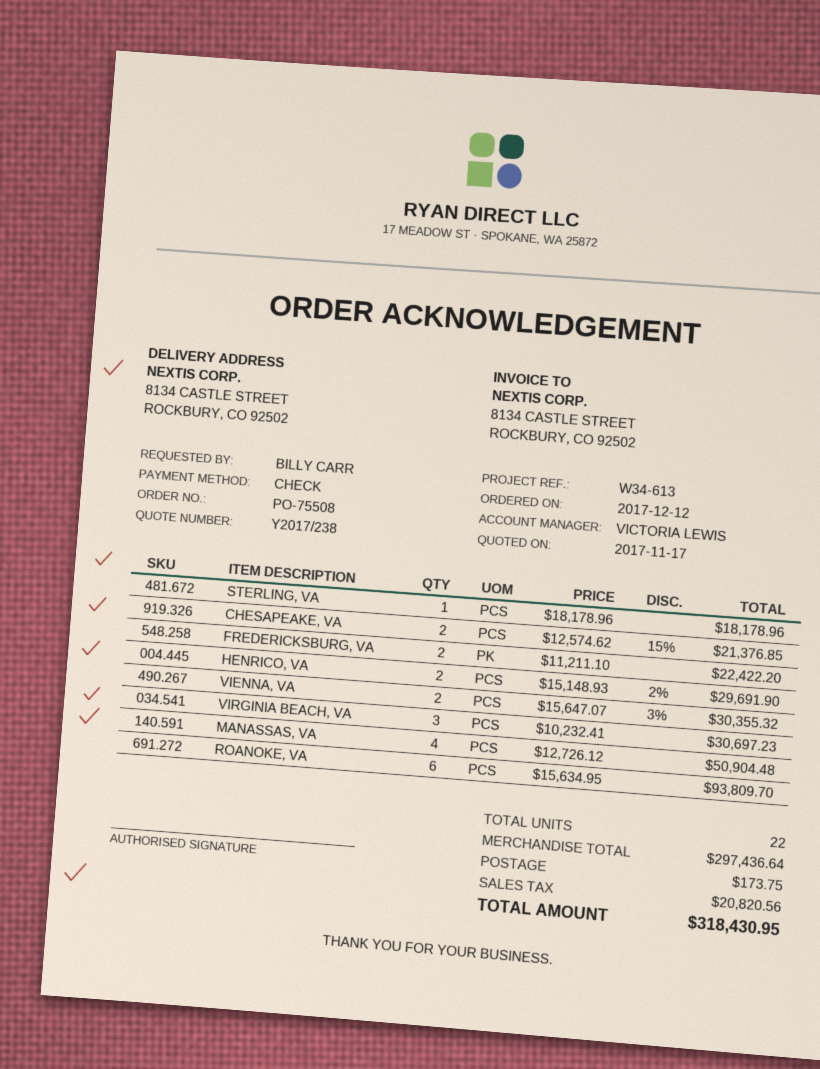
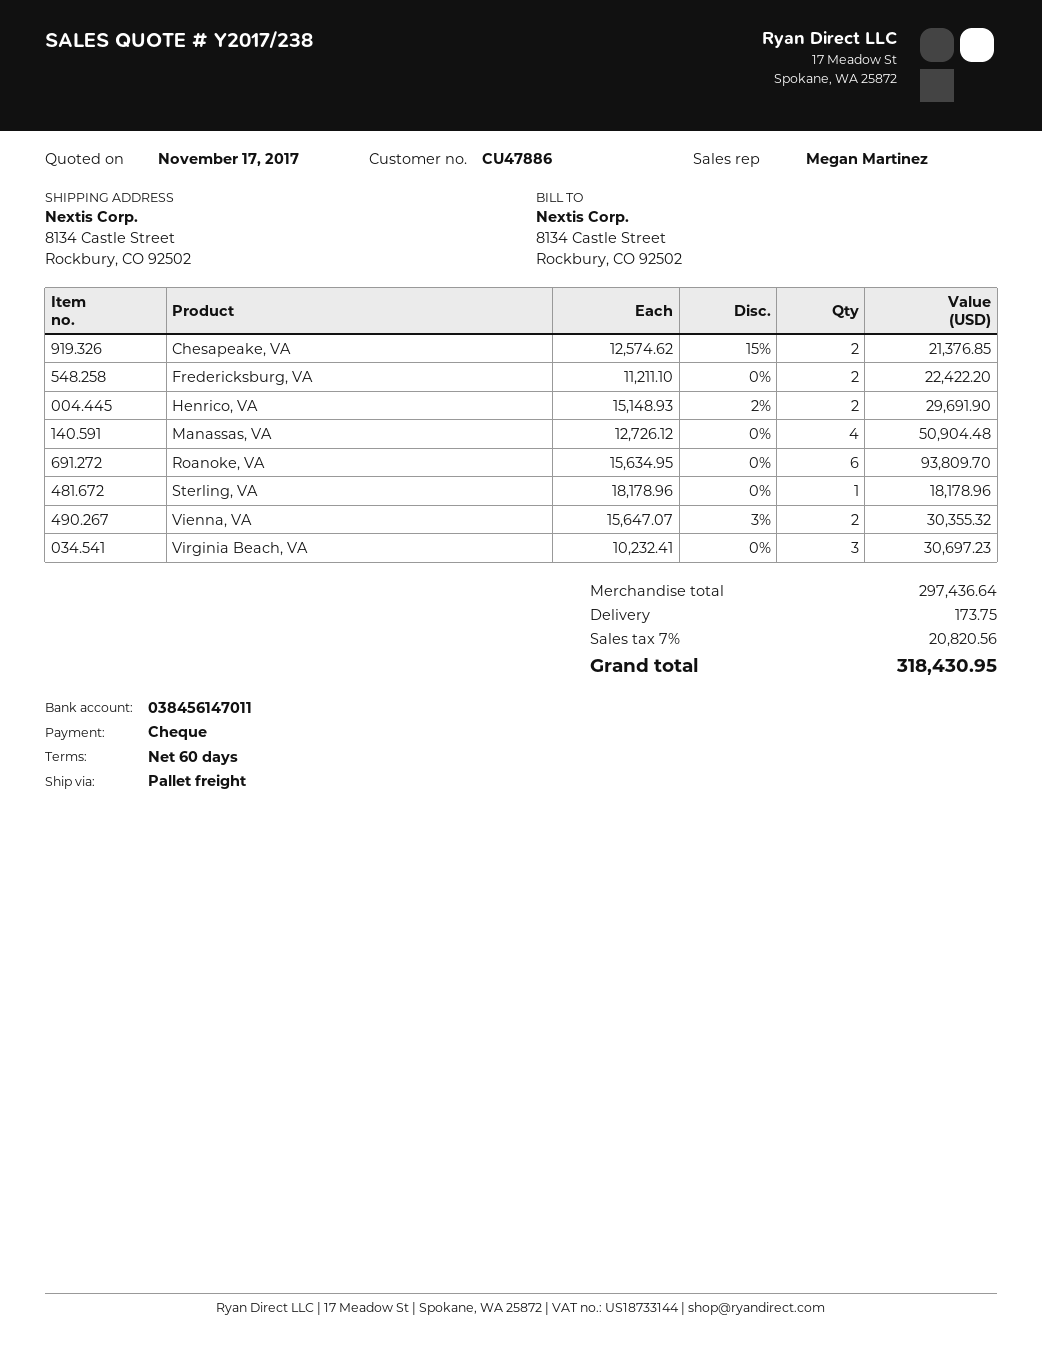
sales rep: VICTORIA LEWIS -> Megan Martinez

